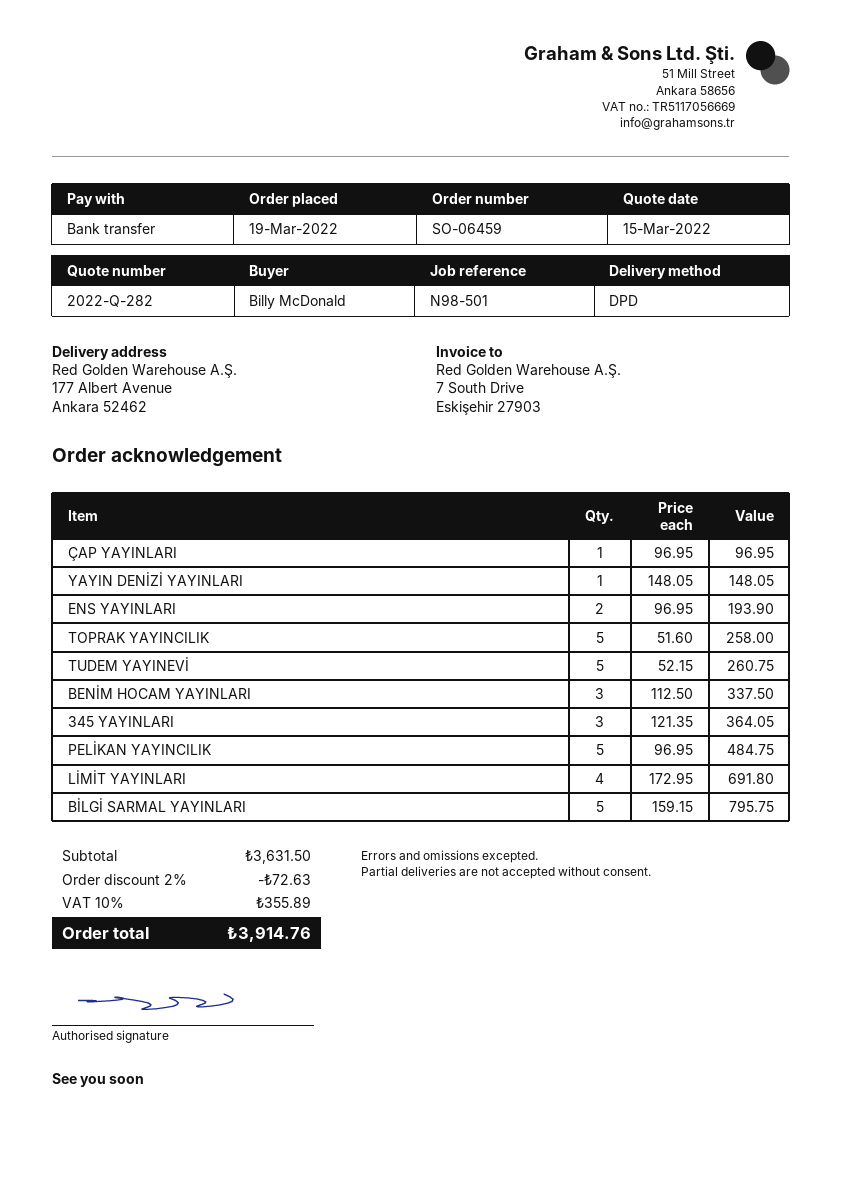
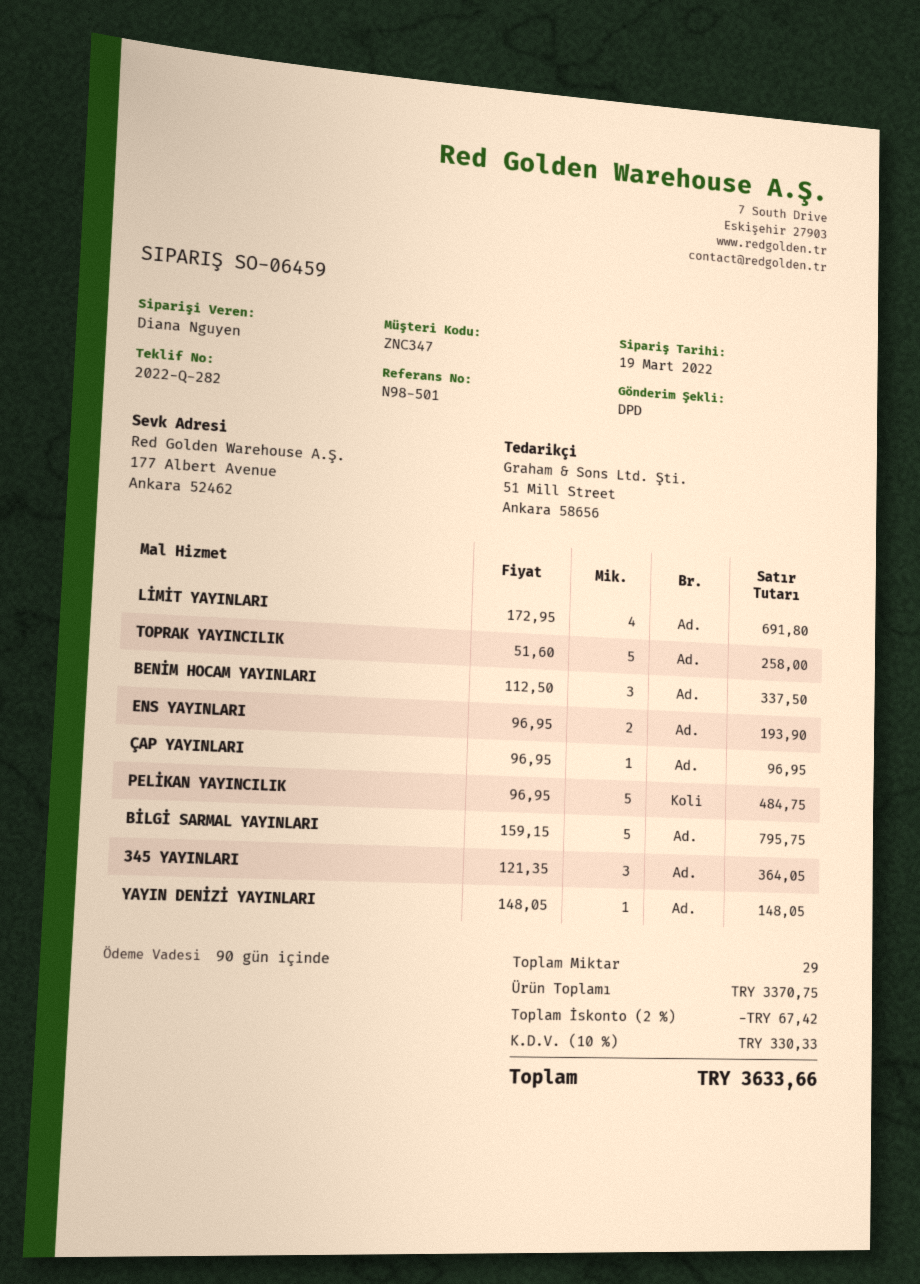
ordered by: Billy McDonald -> Diana Nguyen
TUDEM YAYINEVİ: 5 x 52.15 = 260.75 -> none
subtotal: 3631.50 -> 3370.75
discount: 2% = 72.63 -> 2% = 67.42
tax: 10% = 355.89 -> 10% = 330.33
total: 3914.76 -> 3633.66

